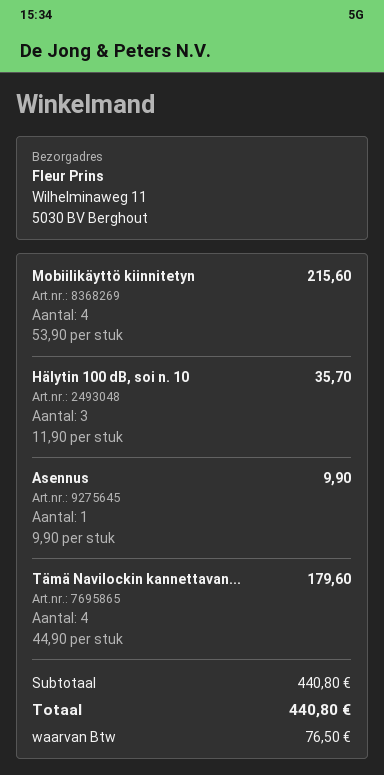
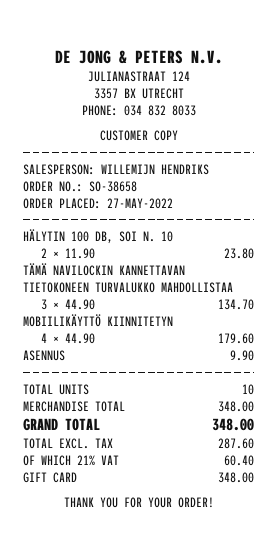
Mobiilikäyttö kiinnitetyn: 4 x 53.90 = 215.60 -> 4 x 44.90 = 179.60
Hälytin 100 dB, soi n. 10: 3 x 11.90 = 35.70 -> 2 x 11.90 = 23.80
Tämä Navilockin kannettavan...: 4 x 44.90 = 179.60 -> 3 x 44.90 = 134.70
subtotal: 440.80 -> 348.00
tax: 76.50 -> 60.40
total: 440.80 -> 348.00

